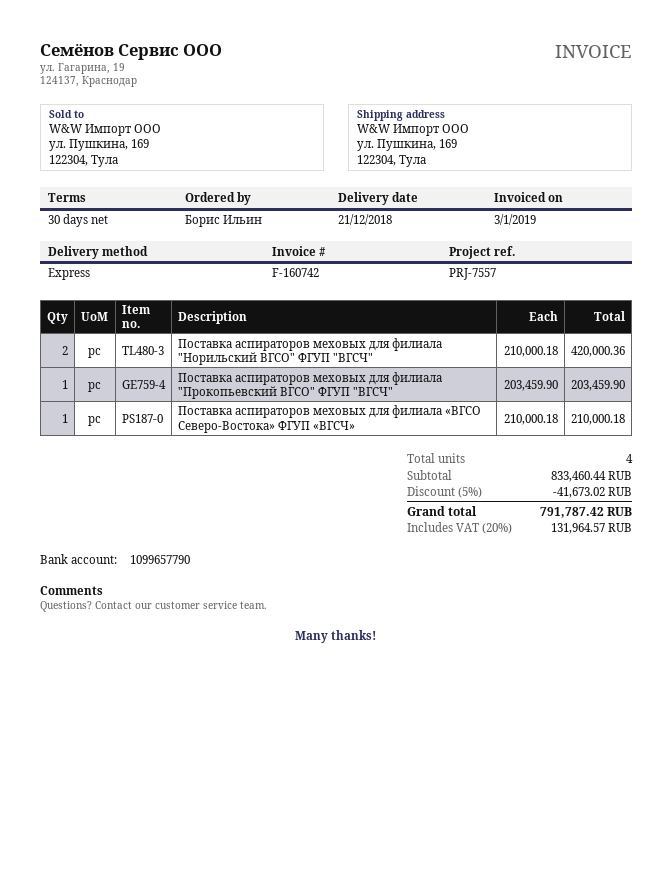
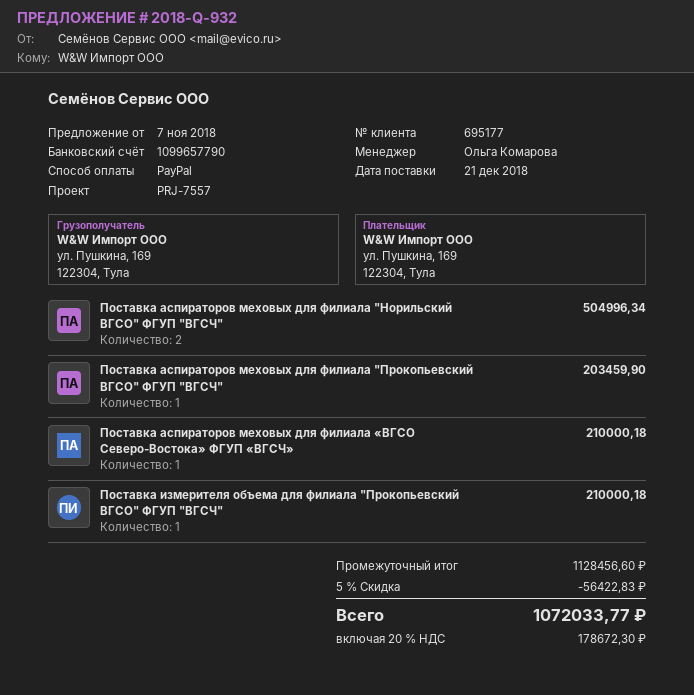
Поставка аспираторов меховых для филиала "Норильский ВГСО" ФГУП "ВГСЧ": 2 for 420000.36 -> 2 for 504996.34
Поставка измерителя объема для филиала "Прокопьевский ВГСО" ФГУП "ВГСЧ": none -> 1 for 210000.18
subtotal: 833460.44 -> 1128456.60
discount: 5% = 41673.02 -> 5% = 56422.83
tax: 20% = 131964.57 -> 20% = 178672.30
total: 791787.42 -> 1072033.77

